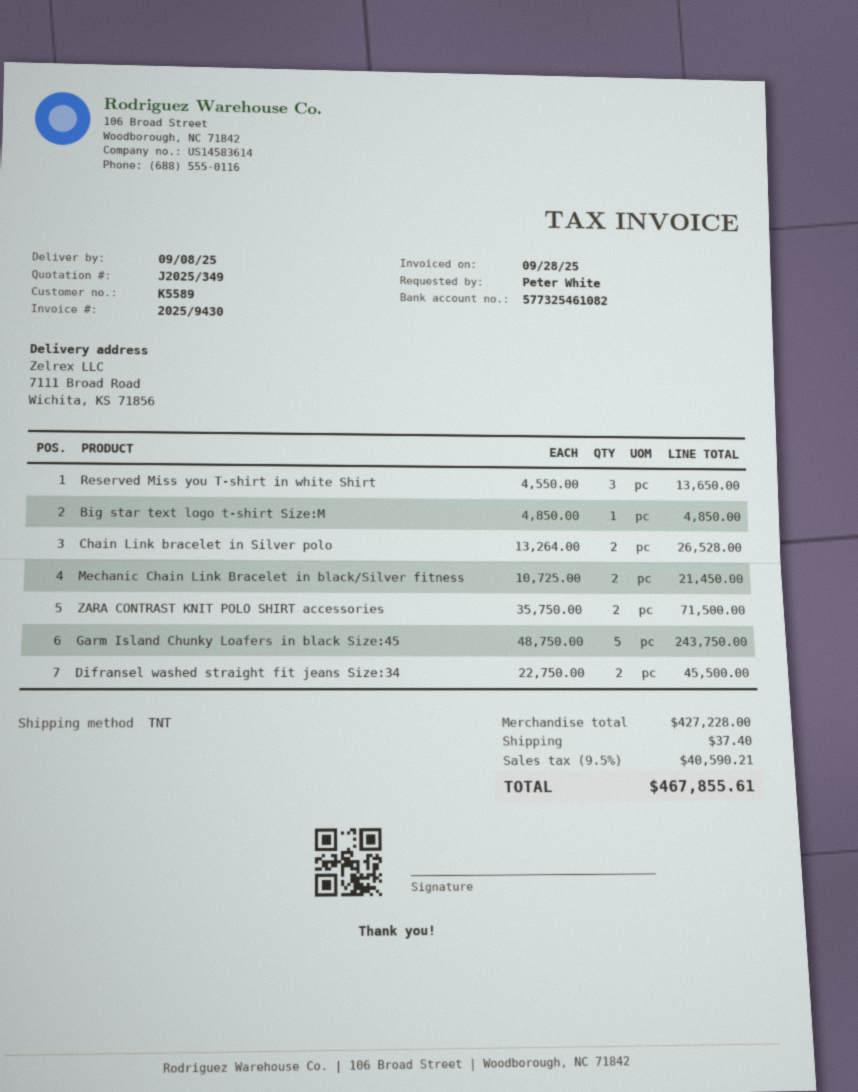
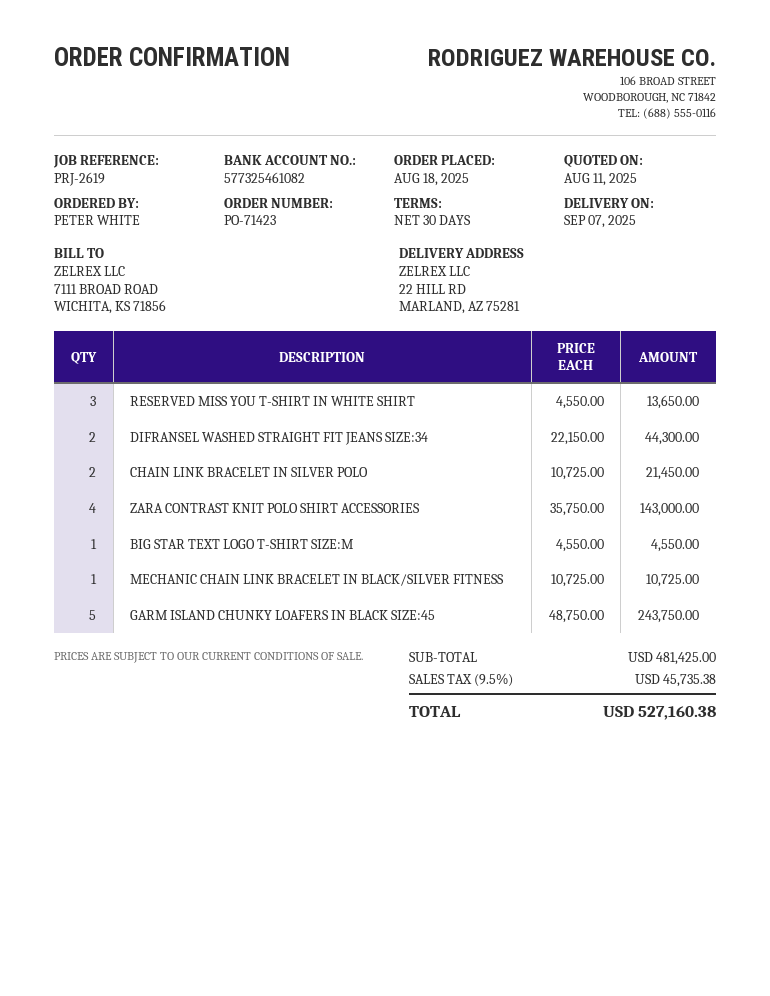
delivery date: 2025-09-08 -> 2025-09-07
ship to: 7111 Broad Road, Wichita, KS 71856 -> 22 HILL RD, MARLAND, AZ 75281
Big star text logo t-shirt Size:M: 1 x 4850.00 = 4850.00 -> 1 x 4550.00 = 4550.00
Chain Link bracelet in Silver polo: 2 x 13264.00 = 26528.00 -> 2 x 10725.00 = 21450.00
Mechanic Chain Link Bracelet in black/Silver fitness: 2 x 10725.00 = 21450.00 -> 1 x 10725.00 = 10725.00
ZARA CONTRAST KNIT POLO SHIRT accessories: 2 x 35750.00 = 71500.00 -> 4 x 35750.00 = 143000.00
Difransel washed straight fit jeans Size:34: 2 x 22750.00 = 45500.00 -> 2 x 22150.00 = 44300.00
subtotal: 427228.00 -> 481425.00
shipping: 37.40 -> none
tax: 9.5% = 40590.21 -> 9.5% = 45735.38
total: 467855.61 -> 527160.38

